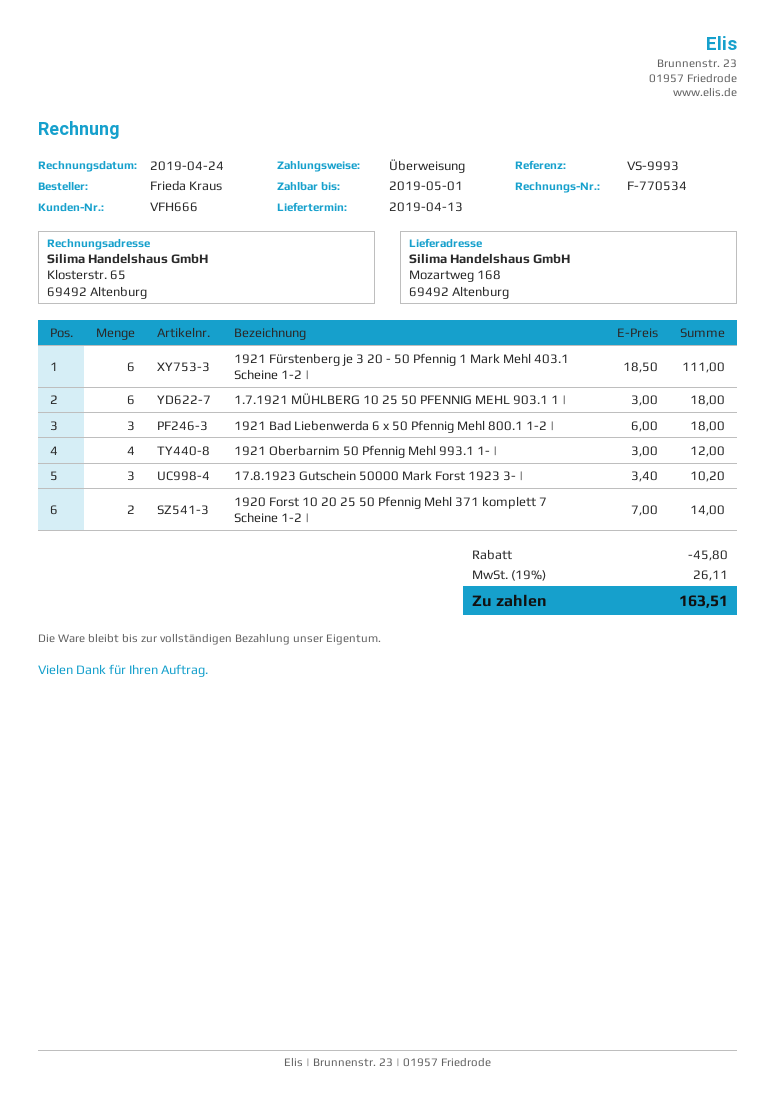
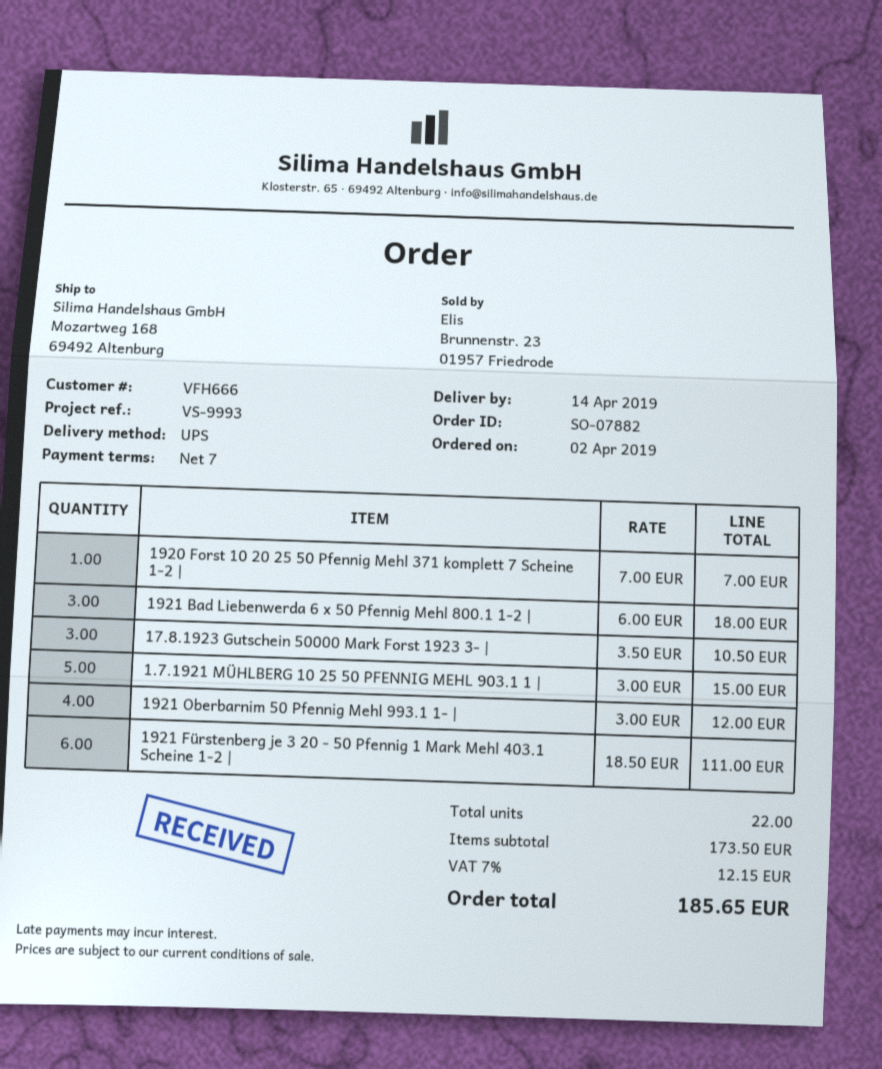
delivery date: 2019-04-13 -> 2019-04-14
1.7.1921 MÜHLBERG 10 25 50 PFENNIG MEHL 903.1 1 |: 6 x 3.00 = 18.00 -> 5 x 3.00 = 15.00
17.8.1923 Gutschein 50000 Mark Forst 1923 3- |: 3 x 3.40 = 10.20 -> 3 x 3.50 = 10.50
1920 Forst 10 20 25 50 Pfennig Mehl 371 komplett 7 Scheine 1-2 |: 2 x 7.00 = 14.00 -> 1 x 7.00 = 7.00
discount: 45.80 -> none
tax: 19% = 26.11 -> 7% = 12.15
total: 163.51 -> 185.65

